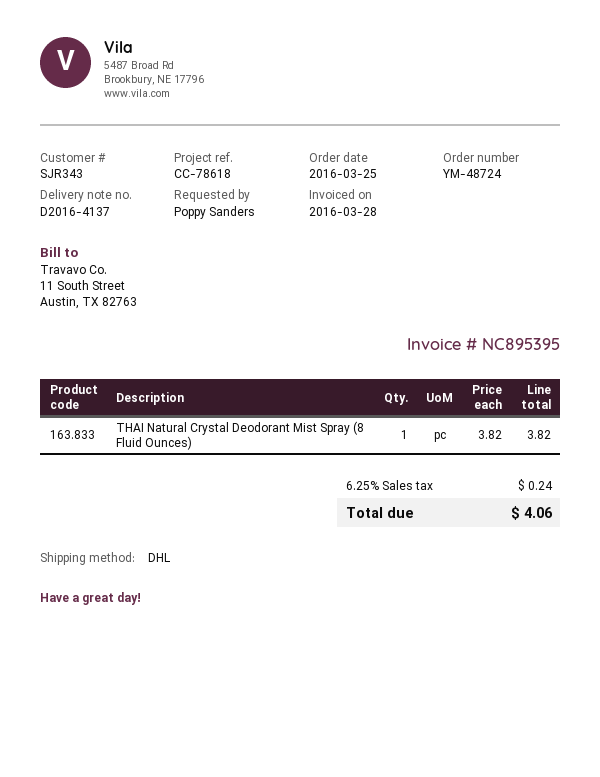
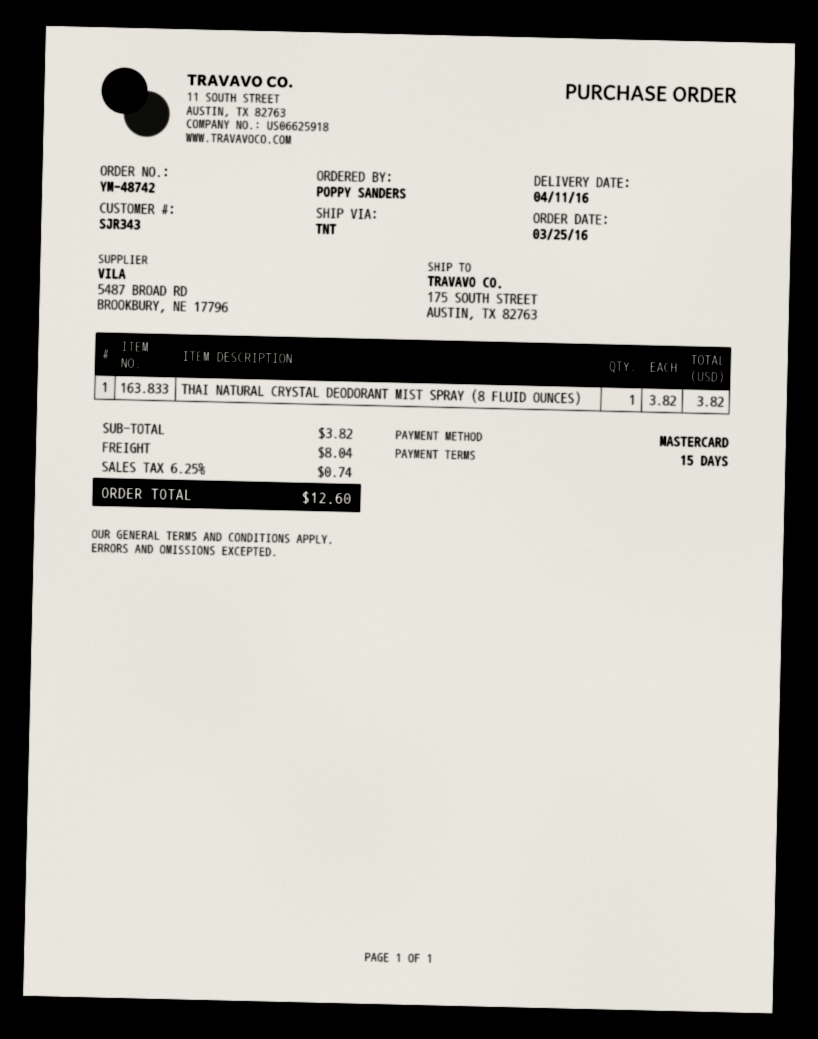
order number: YM-48724 -> YM-48742
shipping method: DHL -> TNT
shipping: none -> 8.04
tax: 6.25% = 0.24 -> 6.25% = 0.74
total: 4.06 -> 12.60

